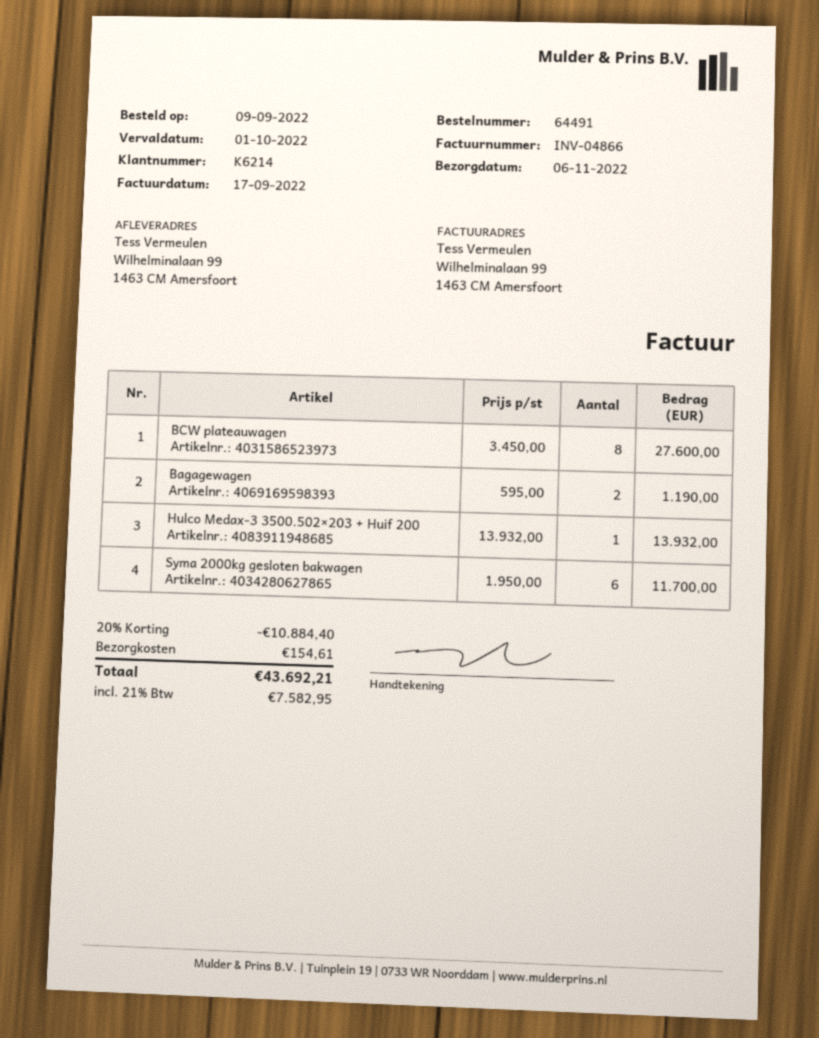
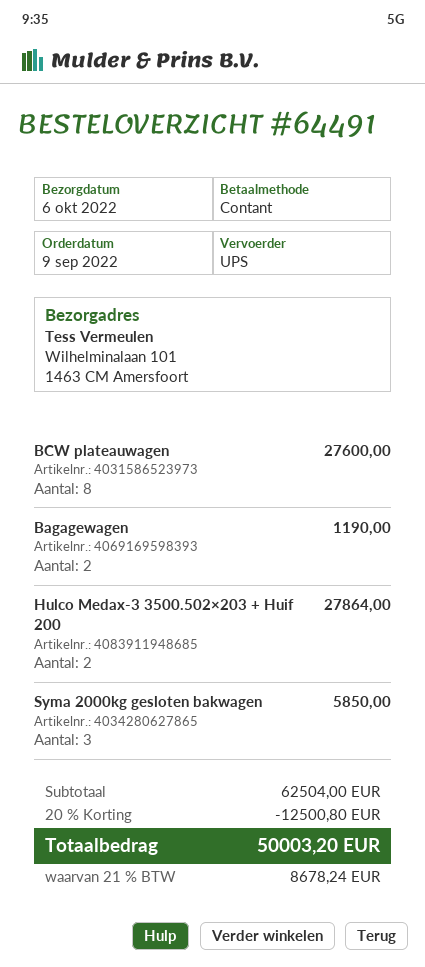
delivery date: 2022-11-06 -> 2022-10-06
ship to: Wilhelminalaan 99, 1463 CM Amersfoort -> Wilhelminalaan 101, 1463 CM Amersfoort
Hulco Medax-3 3500.502×203 + Huif 200: 1 for 13932.00 -> 2 for 27864.00
Syma 2000kg gesloten bakwagen: 6 for 11700.00 -> 3 for 5850.00
discount: 20% = 10884.40 -> 20% = 12500.80
shipping: 154.61 -> none
tax: 21% = 7582.95 -> 21% = 8678.24
total: 43692.21 -> 50003.20

